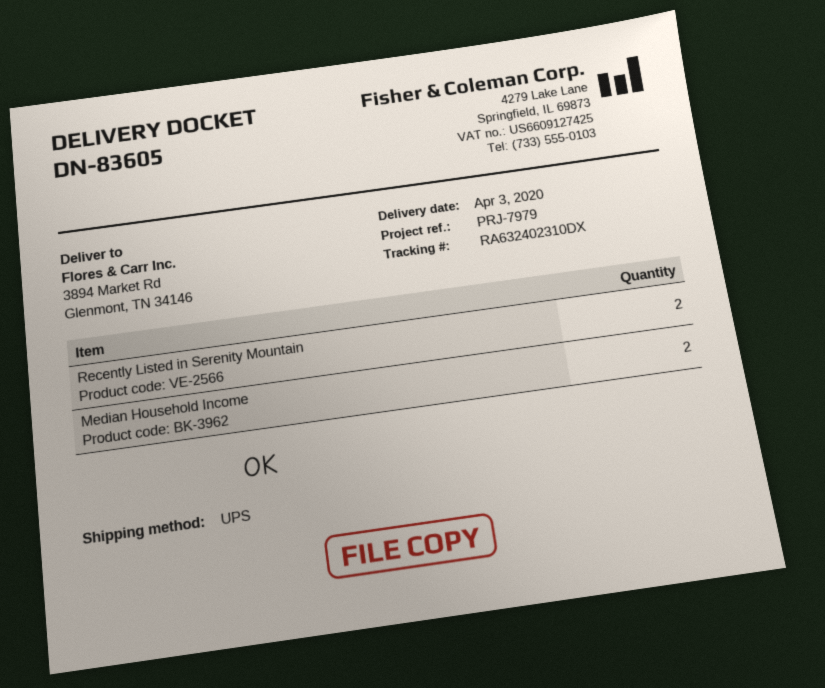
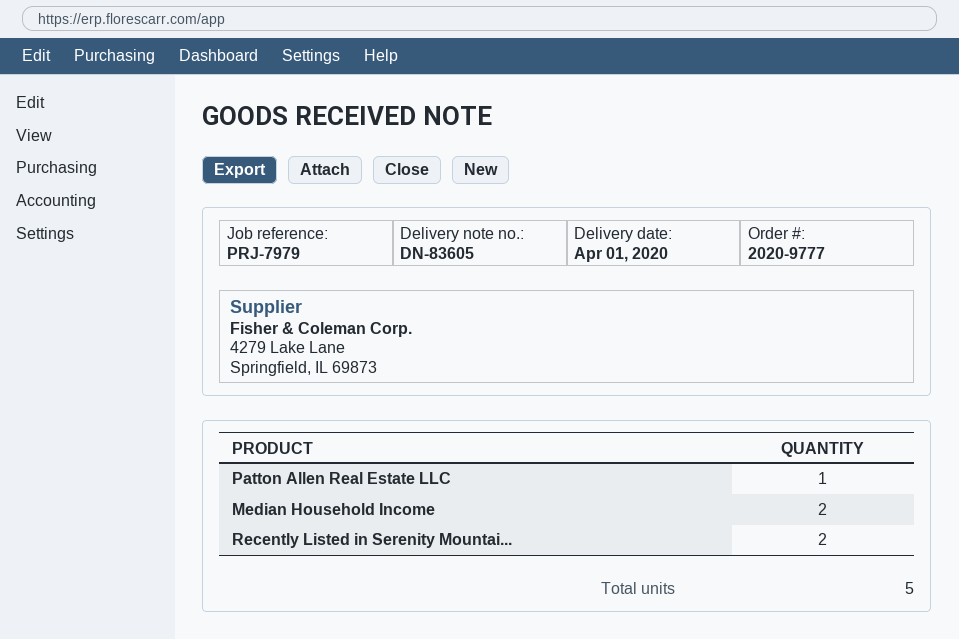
delivery date: 2020-04-03 -> 2020-04-01
Patton Allen Real Estate LLC: none -> 1

